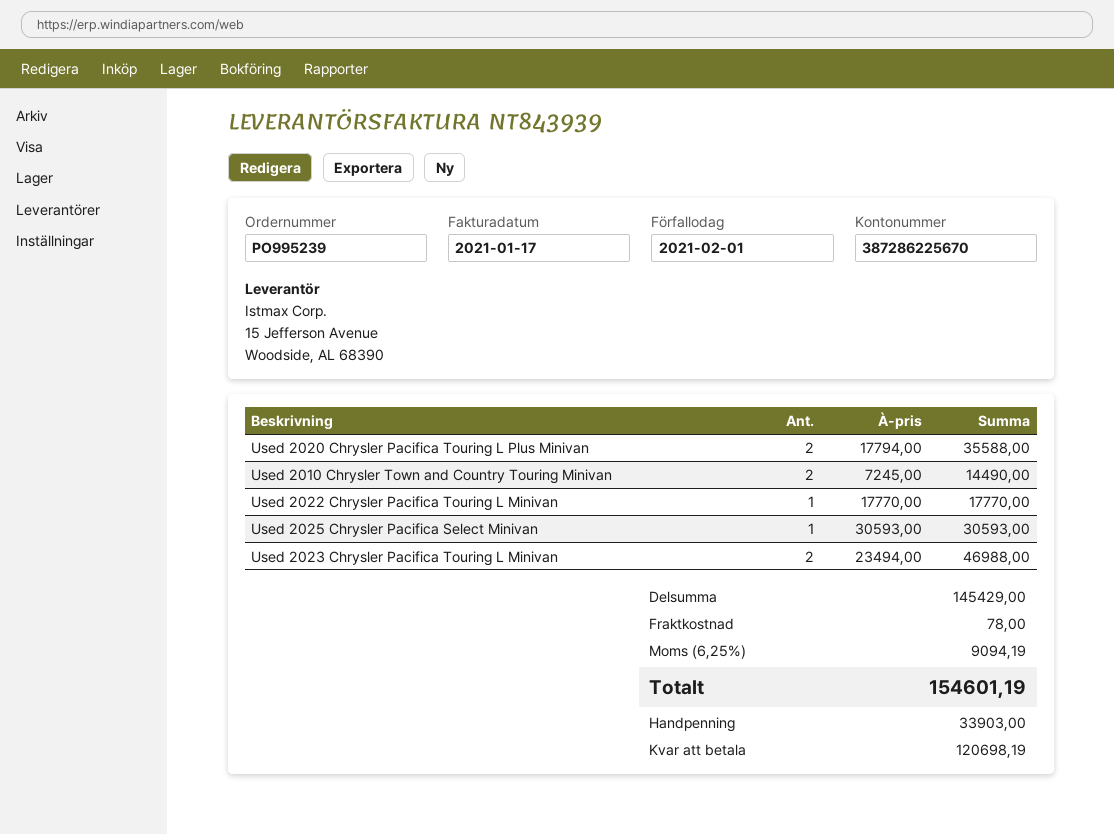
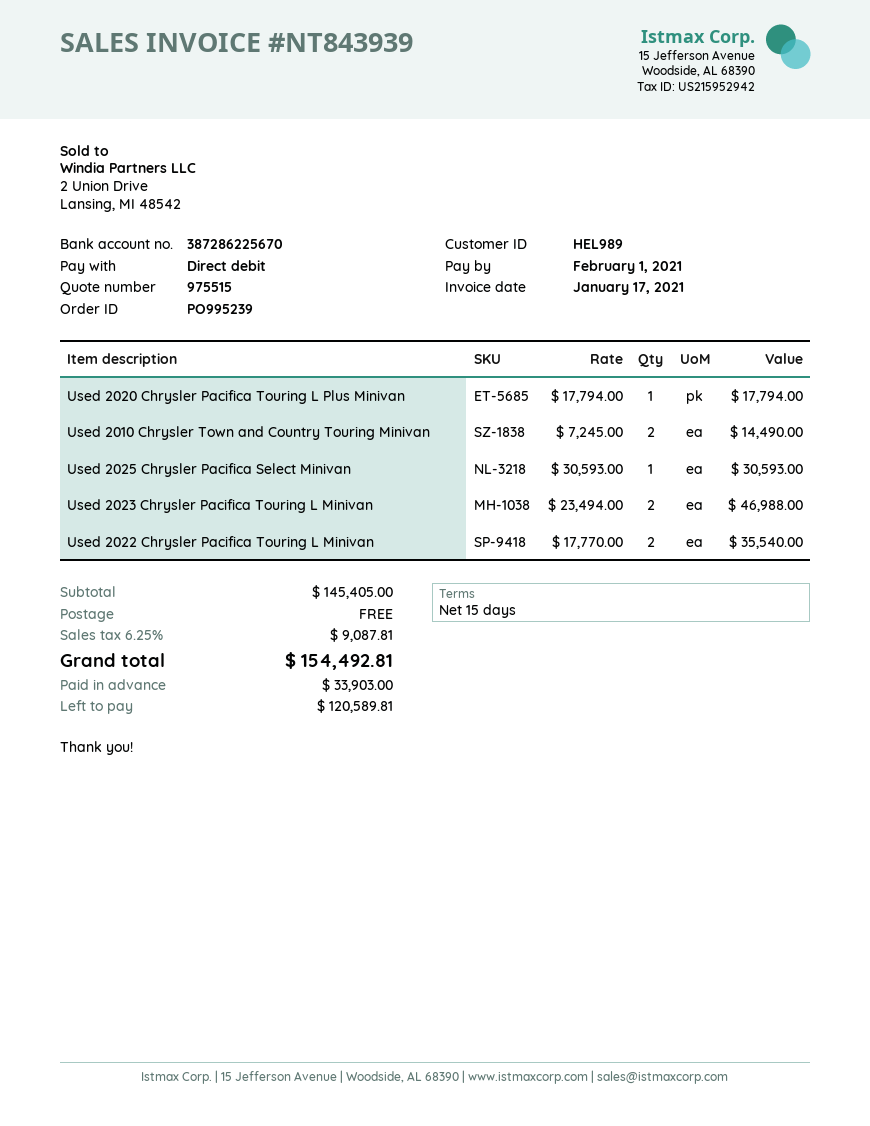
Used 2020 Chrysler Pacifica Touring L Plus Minivan: 2 x 17794.00 = 35588.00 -> 1 x 17794.00 = 17794.00
Used 2022 Chrysler Pacifica Touring L Minivan: 1 x 17770.00 = 17770.00 -> 2 x 17770.00 = 35540.00
subtotal: 145429.00 -> 145405.00
shipping: 78.00 -> 0.00
tax: 6.25% = 9094.19 -> 6.25% = 9087.81
total: 154601.19 -> 154492.81
balance: 120698.19 -> 120589.81

